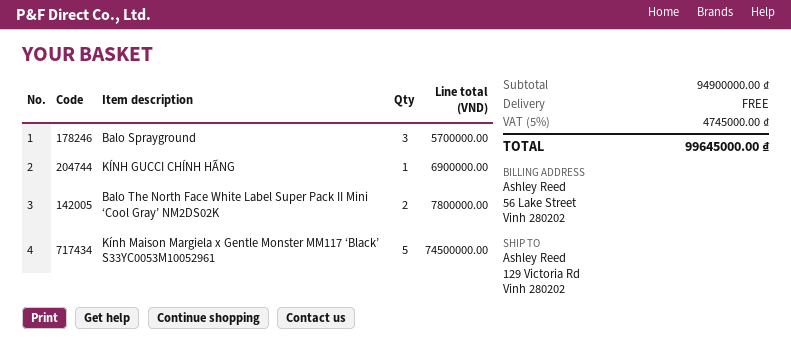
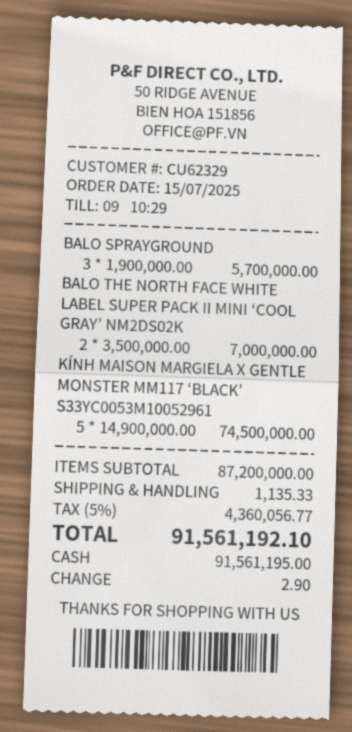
KÍNH GUCCI CHÍNH HÃNG: 1 for 6900000.00 -> none
Balo The North Face White Label Super Pack II Mini ‘Cool Gray’ NM2DS02K: 2 for 7800000.00 -> 2 for 7000000.00
subtotal: 94900000.00 -> 87200000.00
shipping: 0.00 -> 1135.33
tax: 5% = 4745000.00 -> 5% = 4360056.77
total: 99645000.00 -> 91561192.10

